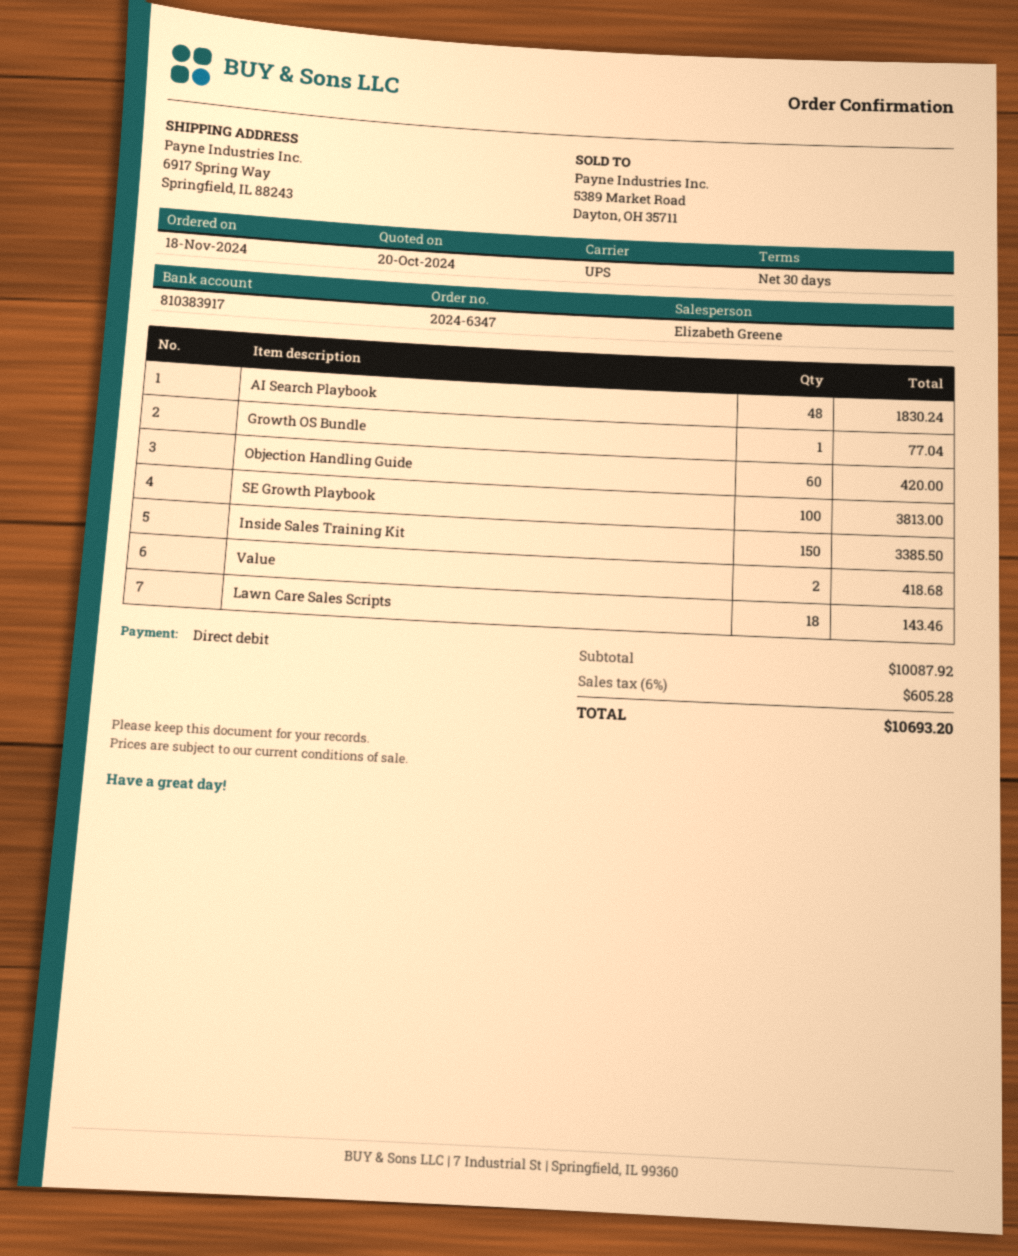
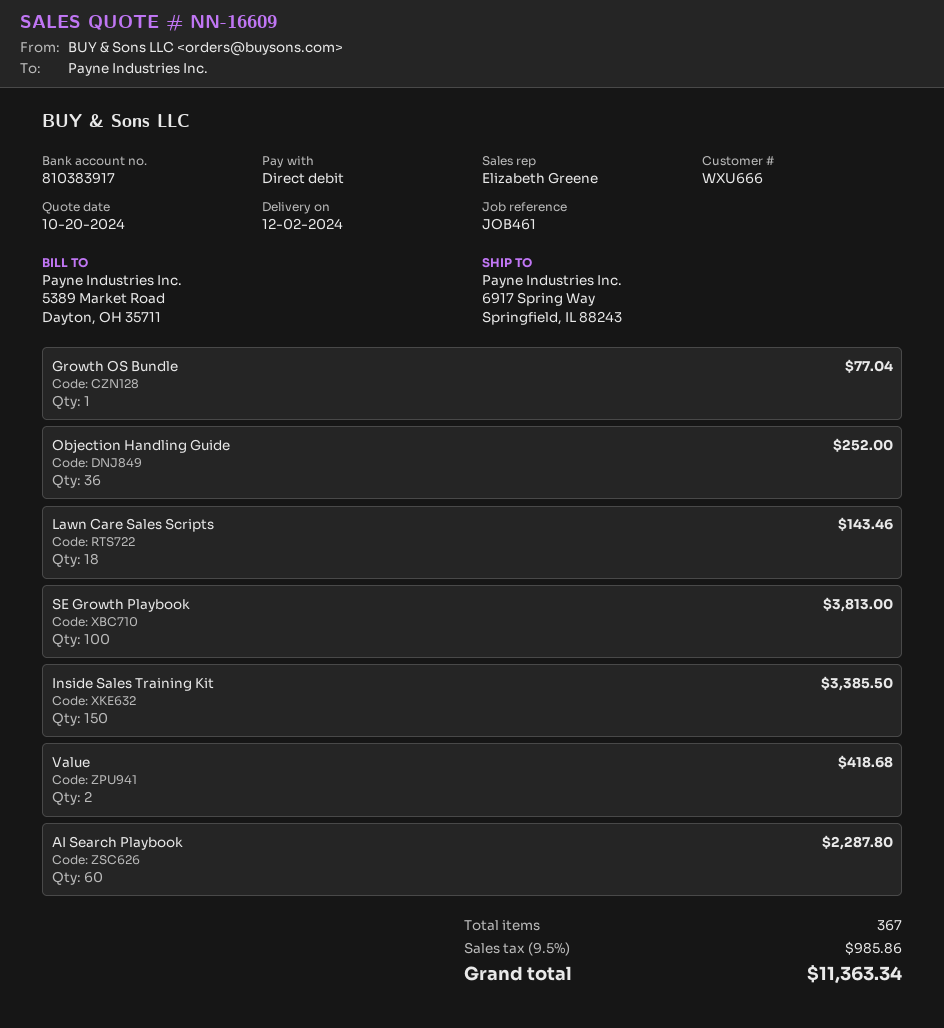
AI Search Playbook: 48 for 1830.24 -> 60 for 2287.80
Objection Handling Guide: 60 for 420.00 -> 36 for 252.00
tax: 6% = 605.28 -> 9.5% = 985.86
total: 10693.20 -> 11363.34

